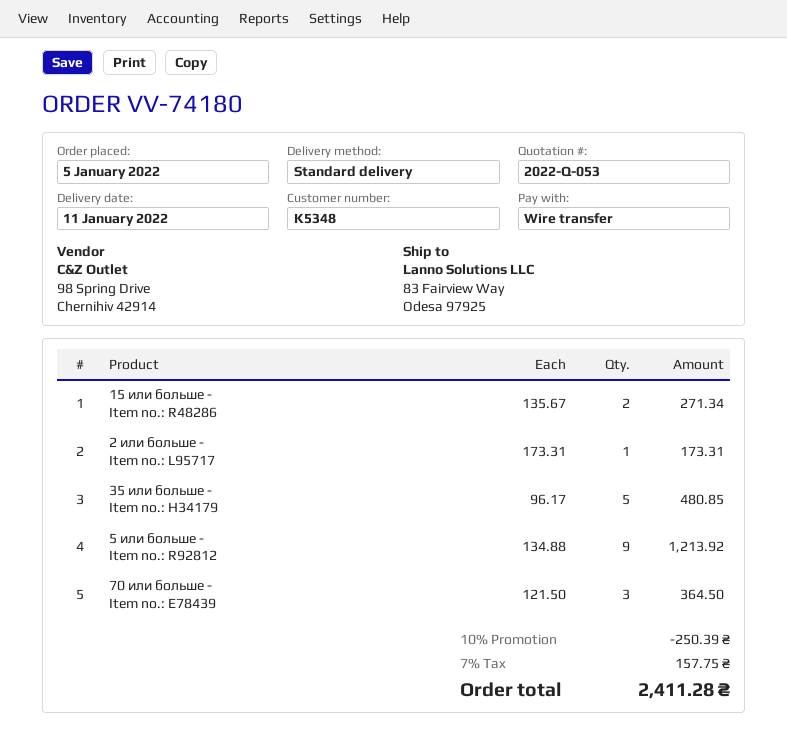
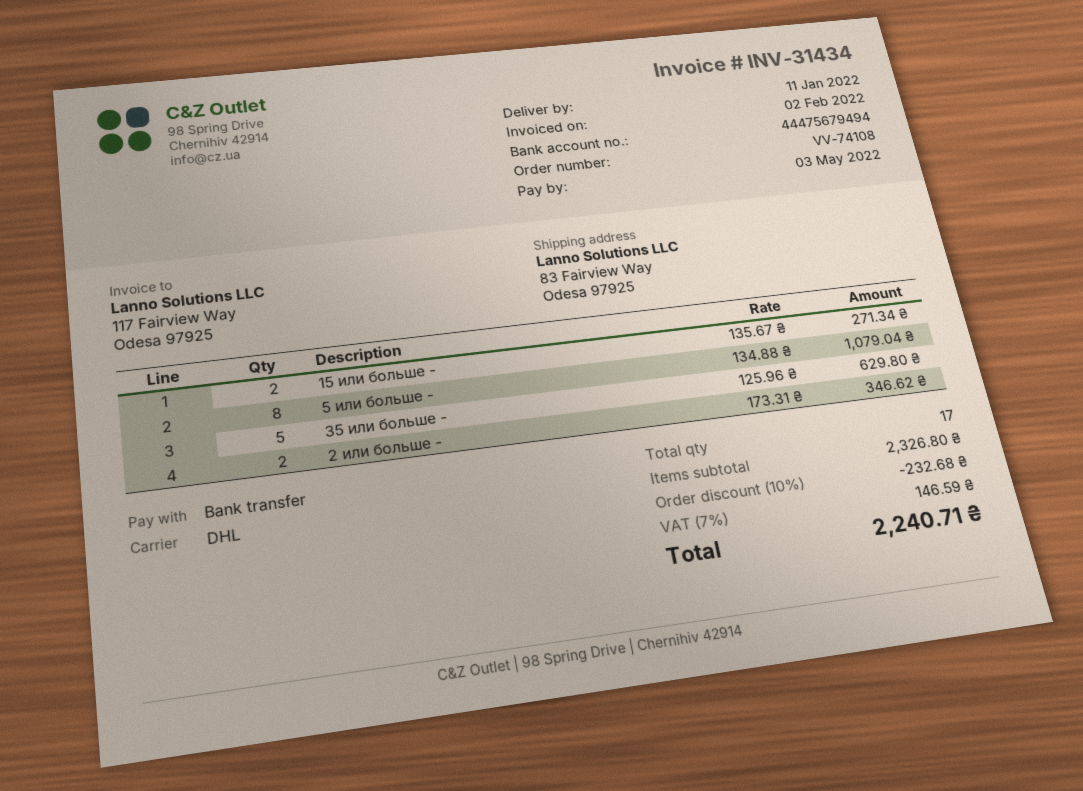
order number: VV-74180 -> VV-74108
shipping method: standard -> DHL
2 или больше -: 1 x 173.31 = 173.31 -> 2 x 173.31 = 346.62
35 или больше -: 5 x 96.17 = 480.85 -> 5 x 125.96 = 629.80
5 или больше -: 9 x 134.88 = 1213.92 -> 8 x 134.88 = 1079.04
70 или больше -: 3 x 121.50 = 364.50 -> none
discount: 10% = 250.39 -> 10% = 232.68
tax: 7% = 157.75 -> 7% = 146.59
total: 2411.28 -> 2240.71

